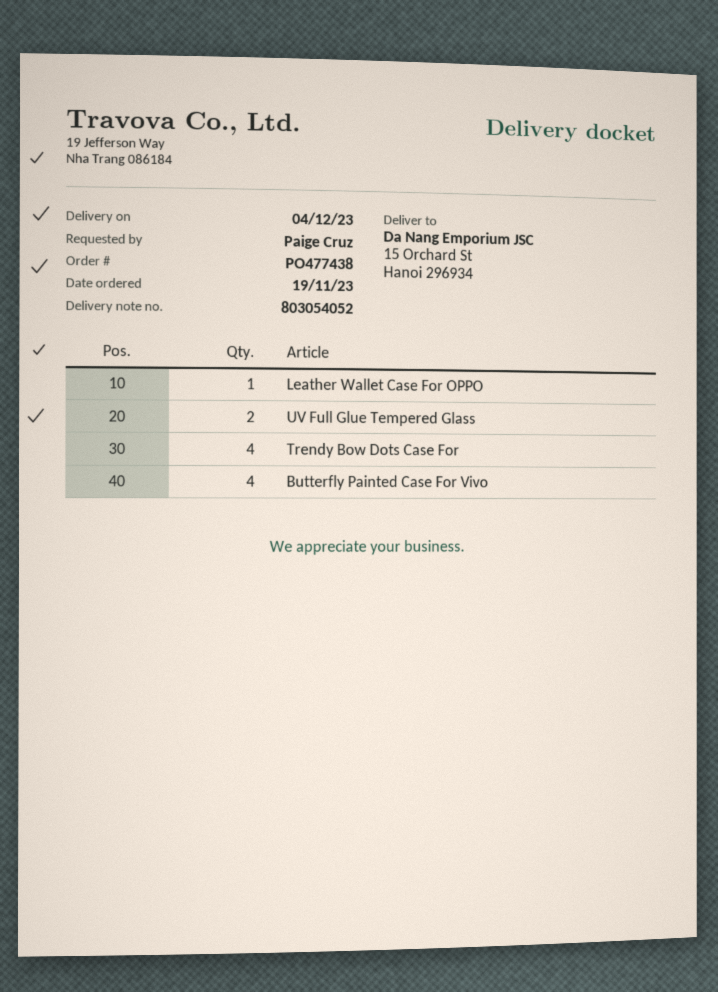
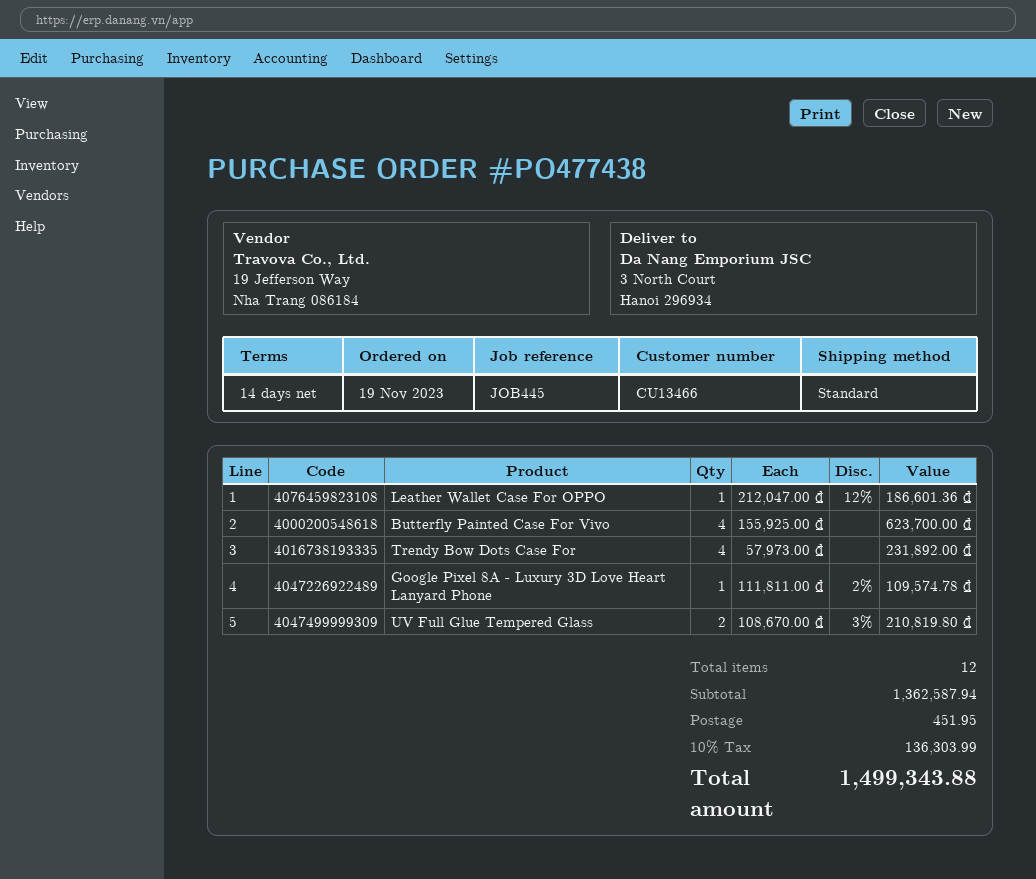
ship to: 15 Orchard St, Hanoi 296934 -> 3 North Court, Hanoi 296934
Google Pixel 8A - Luxury 3D Love Heart Lanyard Phone: none -> 1

